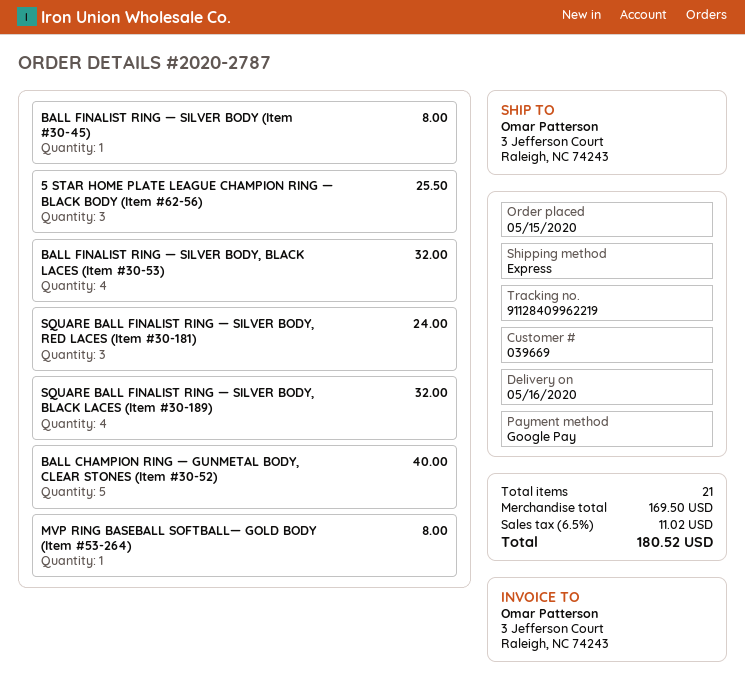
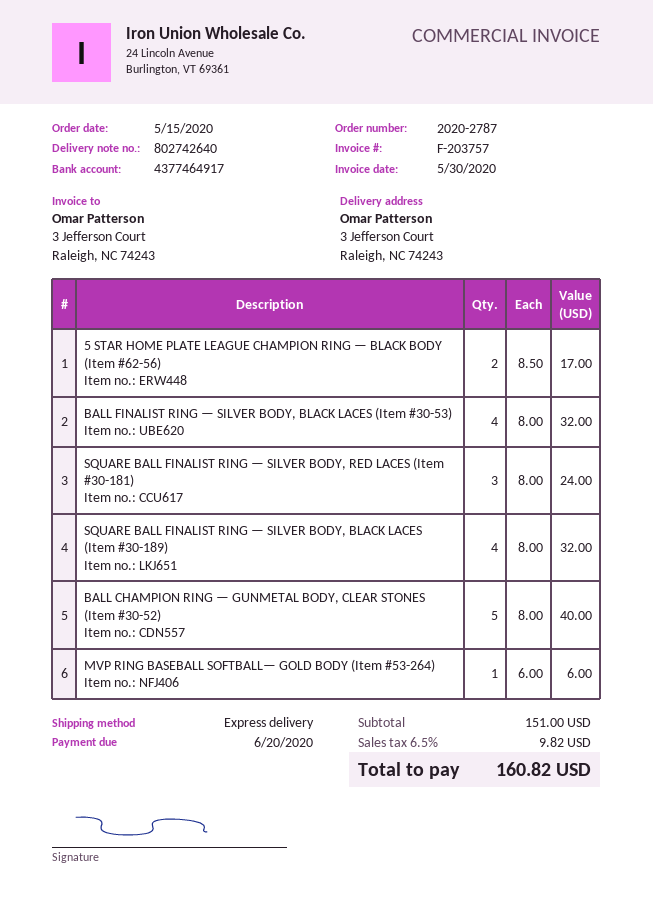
BALL FINALIST RING — SILVER BODY (Item #30-45): 1 for 8.00 -> none
5 STAR HOME PLATE LEAGUE CHAMPION RING — BLACK BODY (Item #62-56): 3 for 25.50 -> 2 for 17.00
MVP RING BASEBALL SOFTBALL— GOLD BODY (Item #53-264): 1 for 8.00 -> 1 for 6.00
subtotal: 169.50 -> 151.00
tax: 6.5% = 11.02 -> 6.5% = 9.82
total: 180.52 -> 160.82

